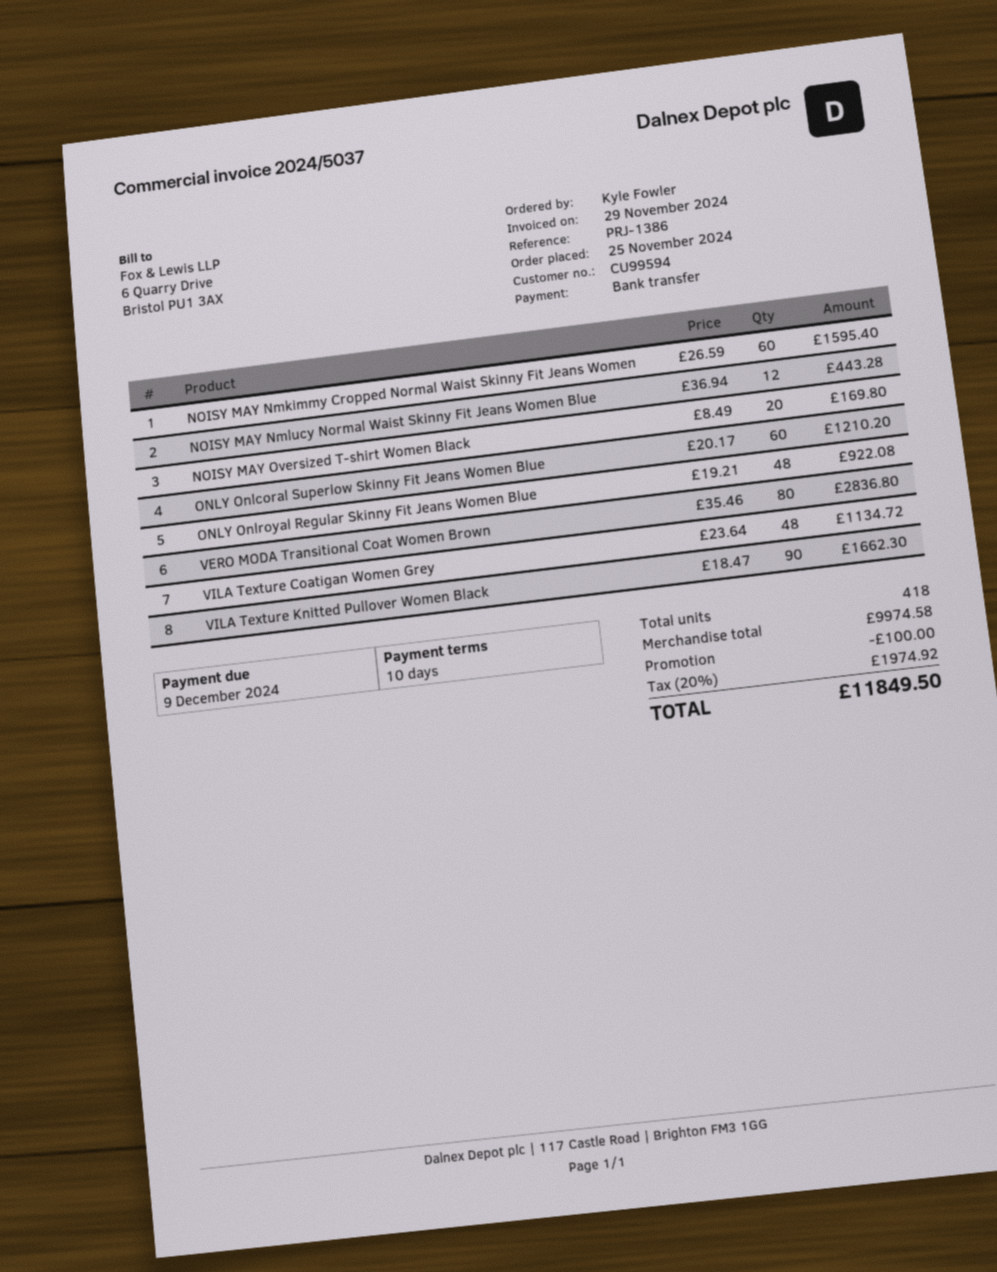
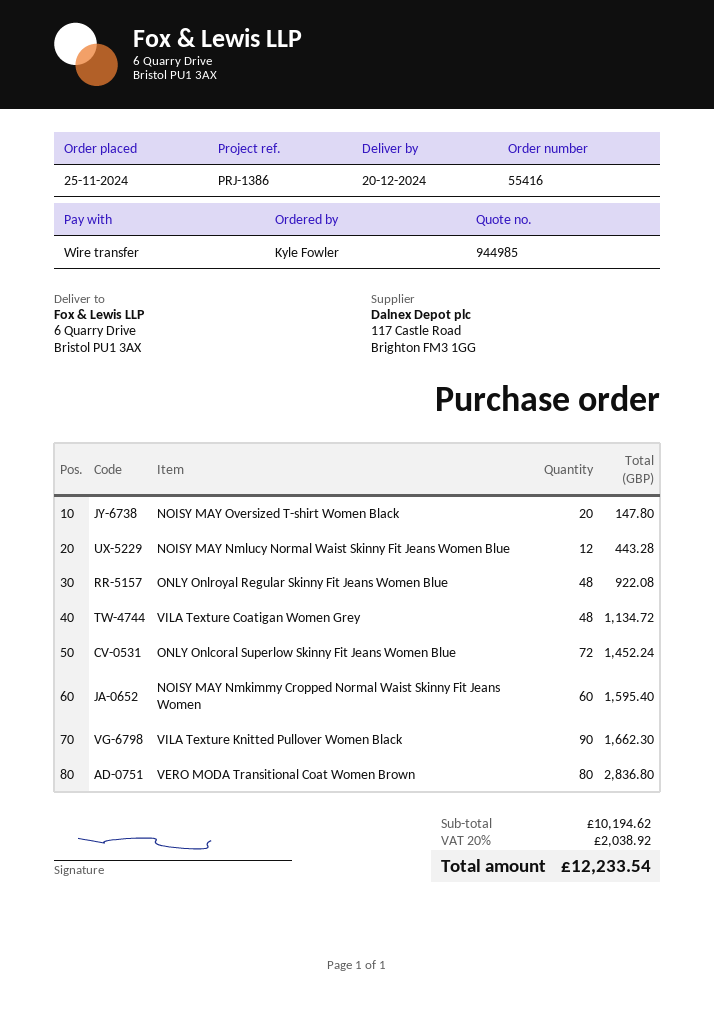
NOISY MAY Oversized T-shirt Women Black: 20 for 169.80 -> 20 for 147.80
ONLY Onlcoral Superlow Skinny Fit Jeans Women Blue: 60 for 1210.20 -> 72 for 1452.24
subtotal: 9974.58 -> 10194.62
discount: 100.00 -> none
tax: 20% = 1974.92 -> 20% = 2038.92
total: 11849.50 -> 12233.54

